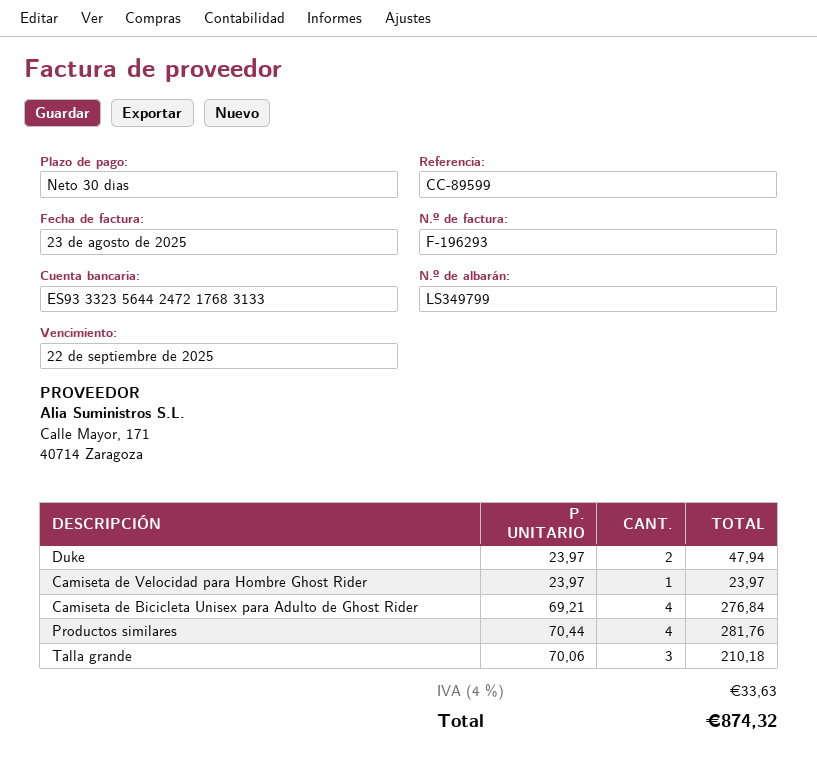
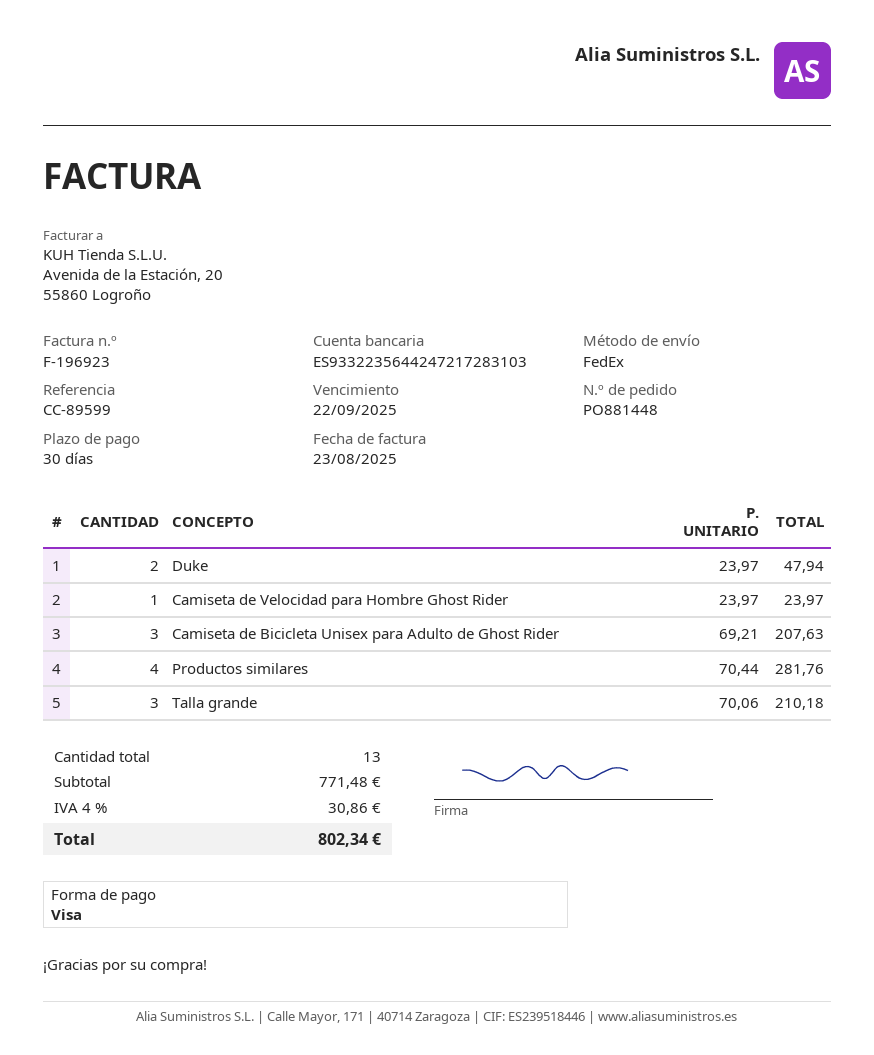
invoice number: F-196293 -> F-196923
bank account: ES9333235644247217683133 -> ES9332235644247217283103
Camiseta de Bicicleta Unisex para Adulto de Ghost Rider: 4 x 69.21 = 276.84 -> 3 x 69.21 = 207.63
tax: 4% = 33.63 -> 4% = 30.86
total: 874.32 -> 802.34

